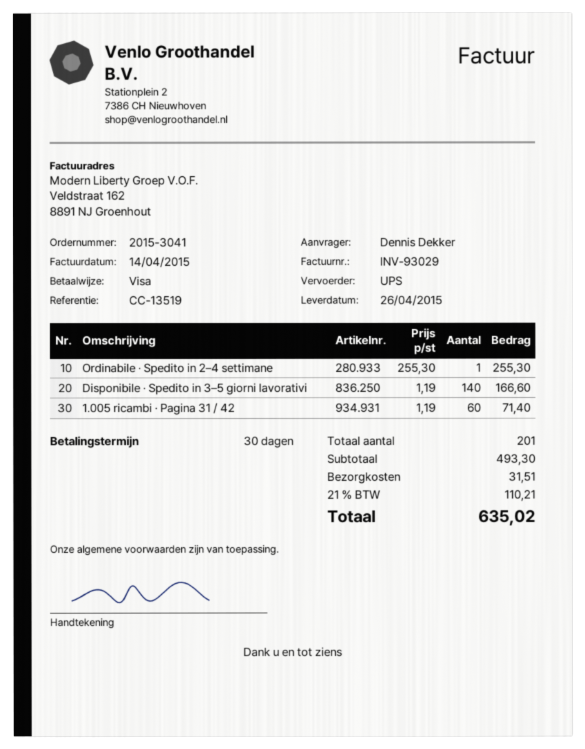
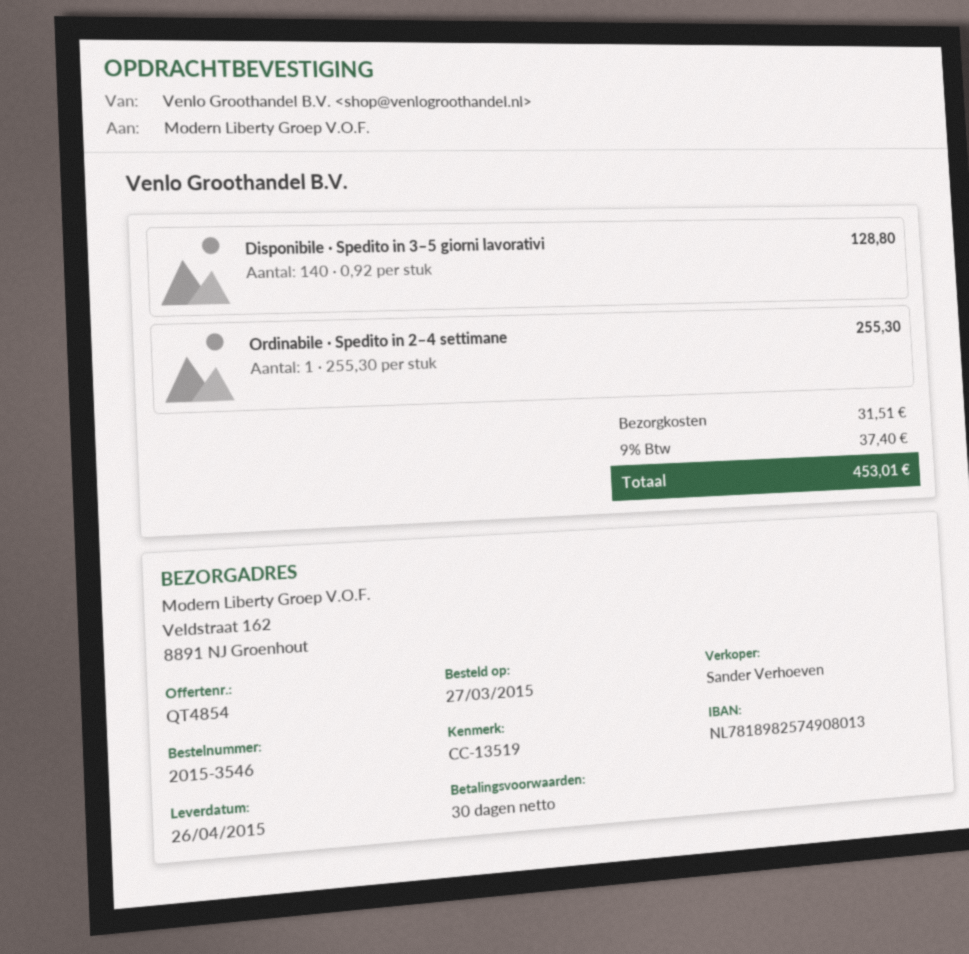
order number: 2015-3041 -> 2015-3546
Disponibile · Spedito in 3–5 giorni lavorativi: 140 x 1.19 = 166.60 -> 140 x 0.92 = 128.80
1.005 ricambi · Pagina 31 / 42: 60 x 1.19 = 71.40 -> none
tax: 21% = 110.21 -> 9% = 37.40
total: 635.02 -> 453.01

